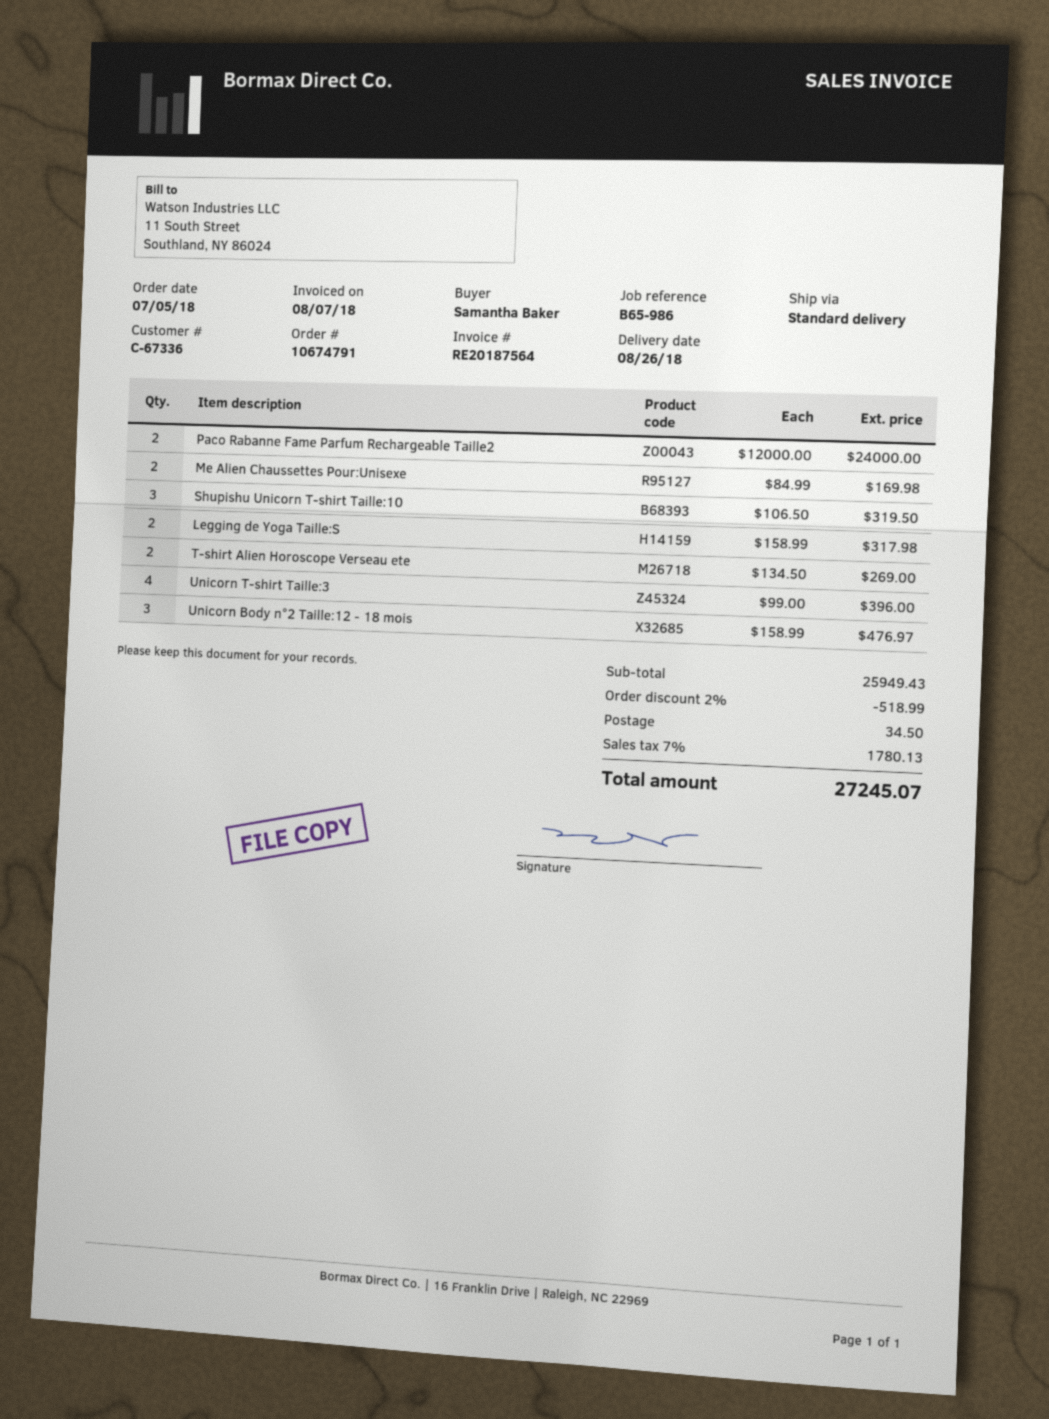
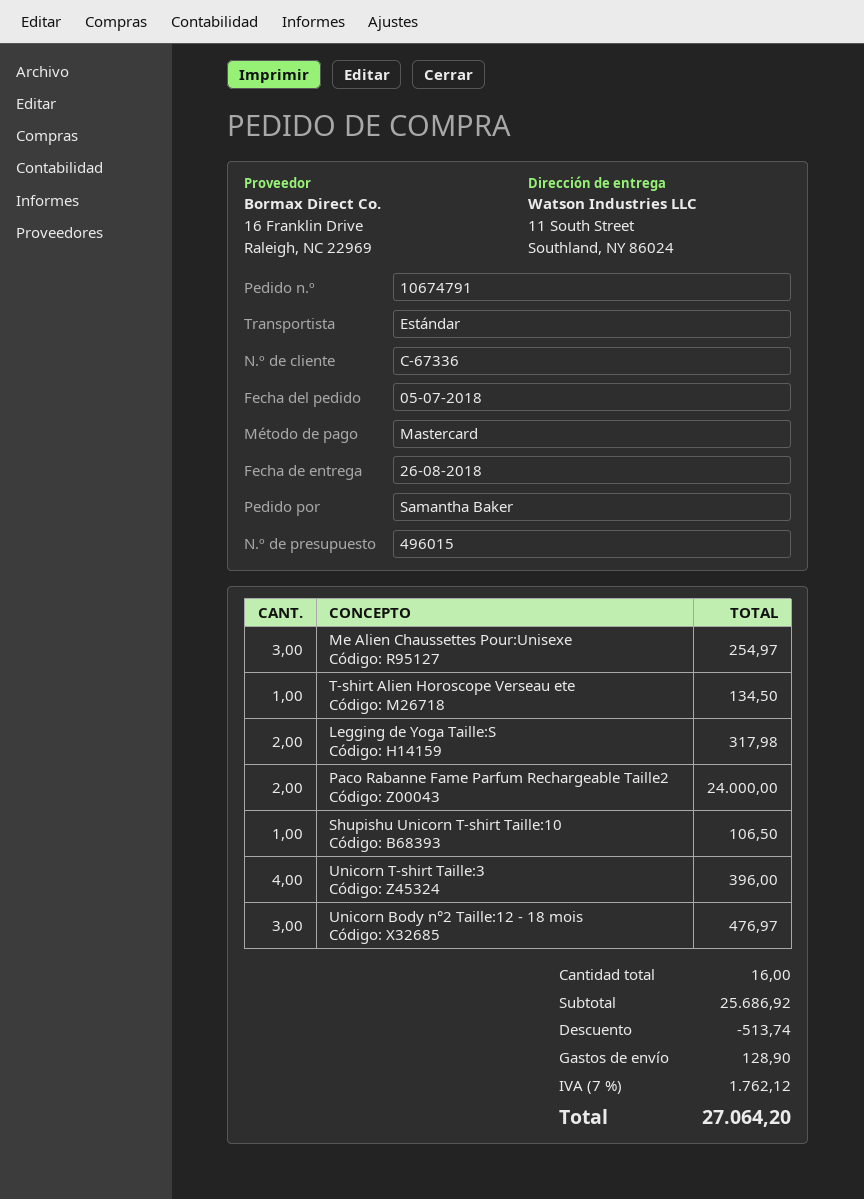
Me Alien Chaussettes Pour:Unisexe: 2 for 169.98 -> 3 for 254.97
Shupishu Unicorn T-shirt Taille:10: 3 for 319.50 -> 1 for 106.50
T-shirt Alien Horoscope Verseau ete: 2 for 269.00 -> 1 for 134.50
subtotal: 25949.43 -> 25686.92
discount: 518.99 -> 513.74
shipping: 34.50 -> 128.90
tax: 7% = 1780.13 -> 7% = 1762.12
total: 27245.07 -> 27064.20

